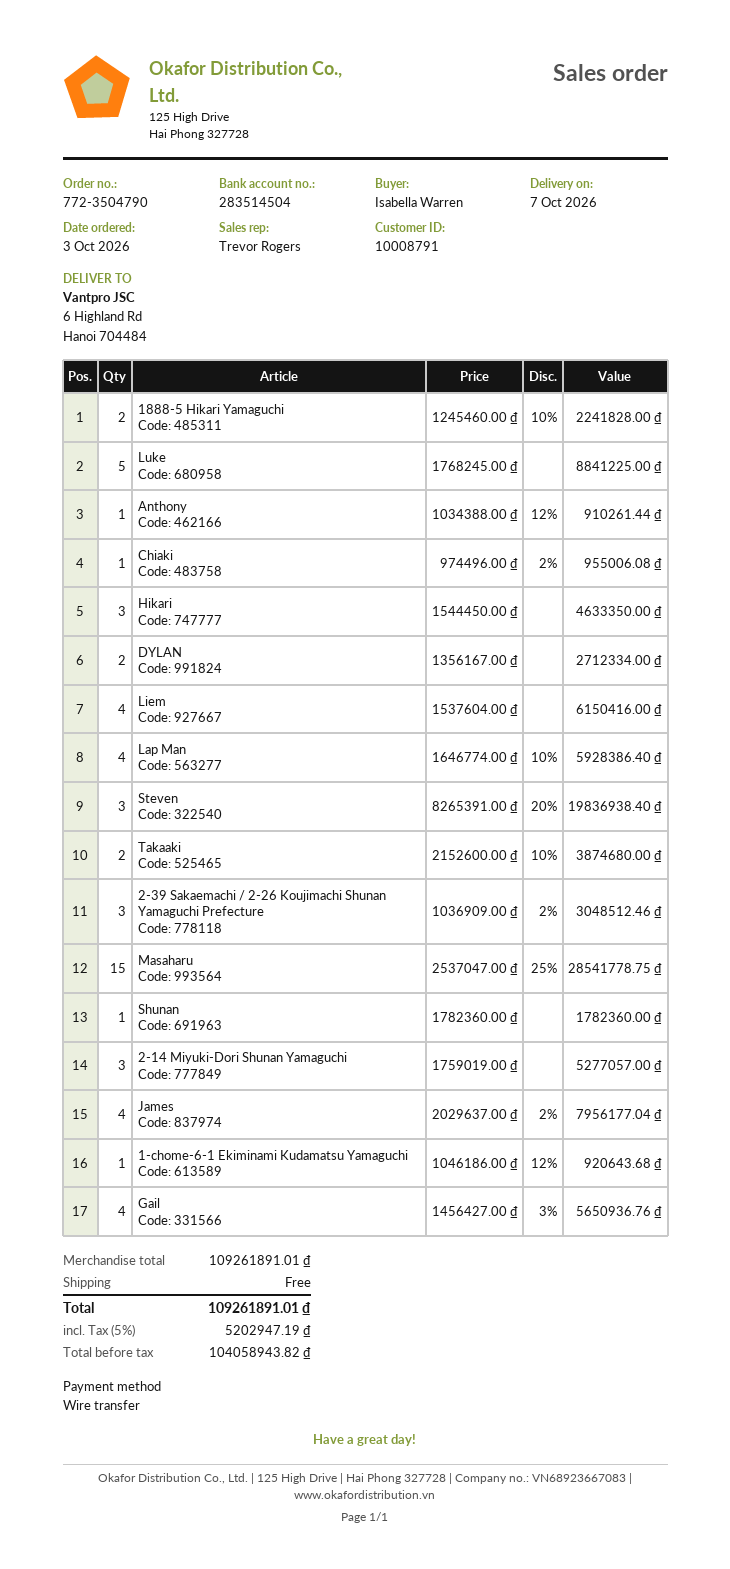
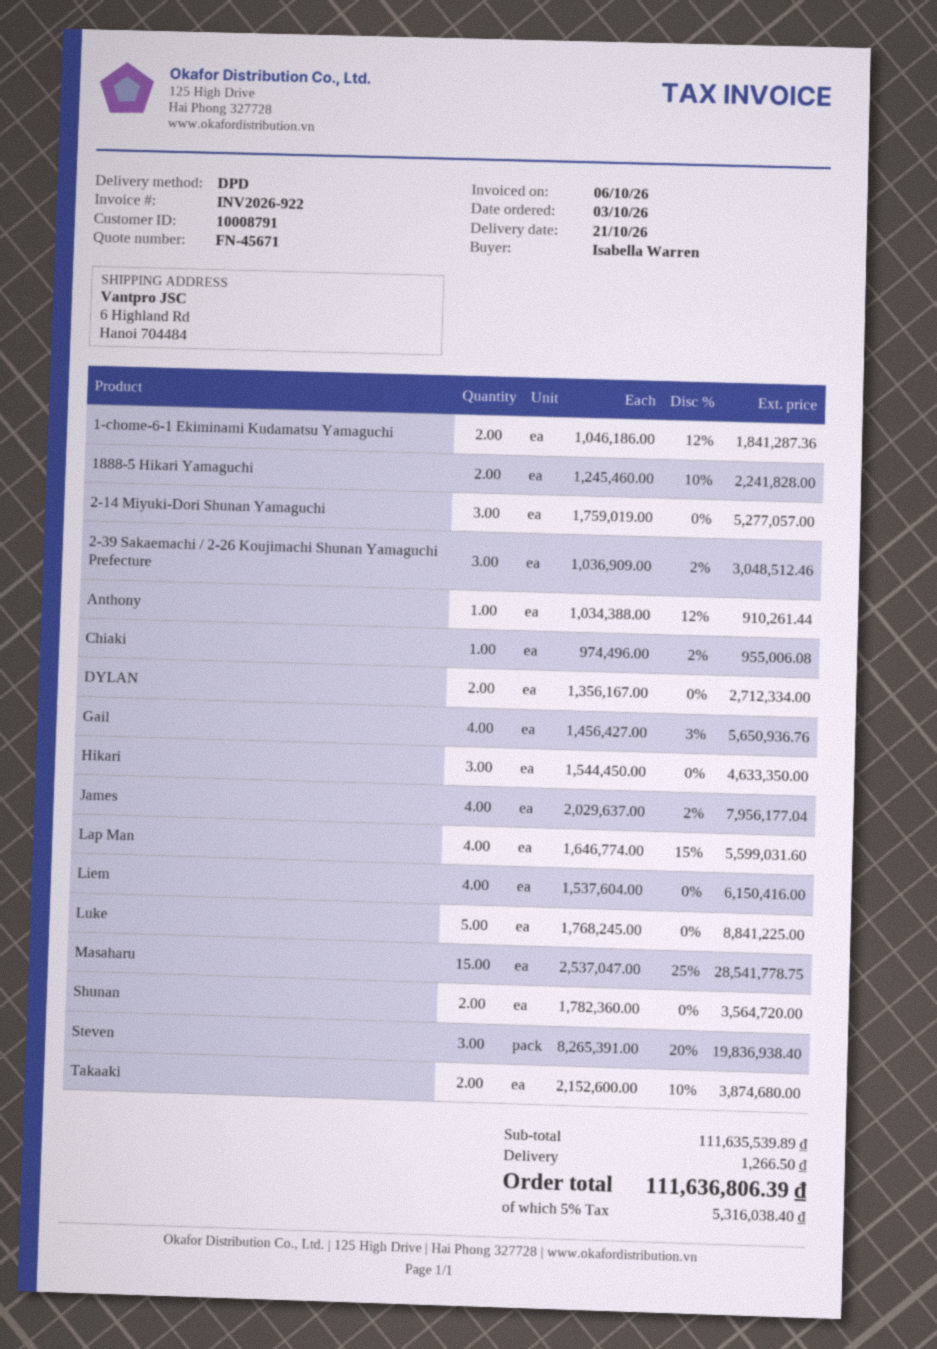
delivery date: 2026-10-07 -> 2026-10-21
Lap Man: 4 x 1646774.00 - 10% = 5928386.40 -> 4 x 1646774.00 - 15% = 5599031.60
Shunan: 1 x 1782360.00 = 1782360.00 -> 2 x 1782360.00 = 3564720.00
1-chome-6-1 Ekiminami Kudamatsu Yamaguchi: 1 x 1046186.00 - 12% = 920643.68 -> 2 x 1046186.00 - 12% = 1841287.36
subtotal: 109261891.01 -> 111635539.89
shipping: 0.00 -> 1266.50
tax: 5% = 5202947.19 -> 5% = 5316038.40
total: 109261891.01 -> 111636806.39

